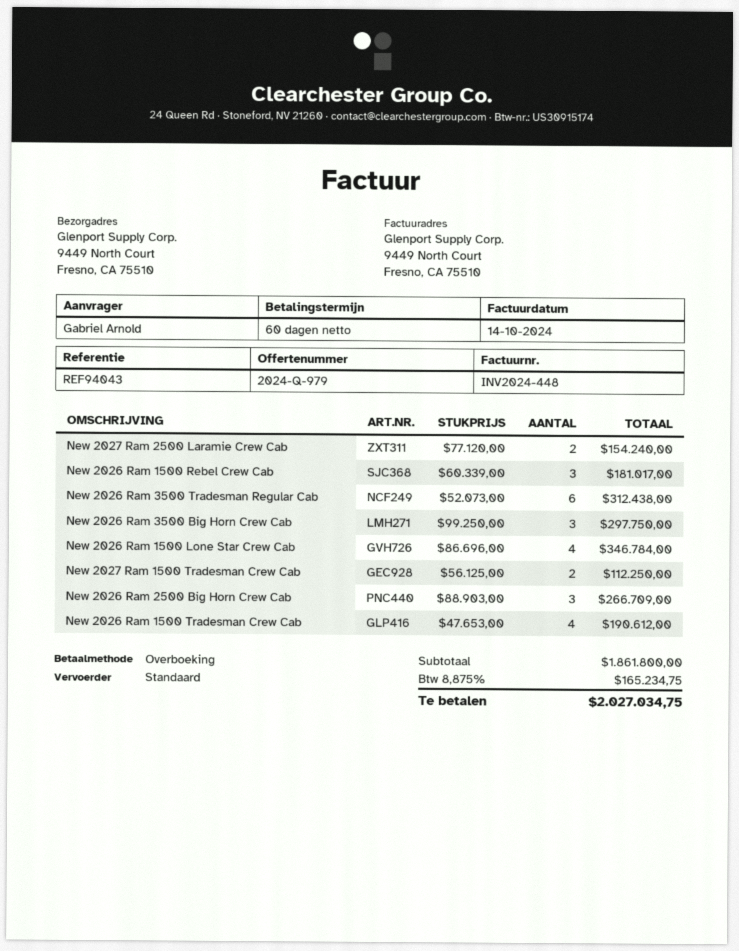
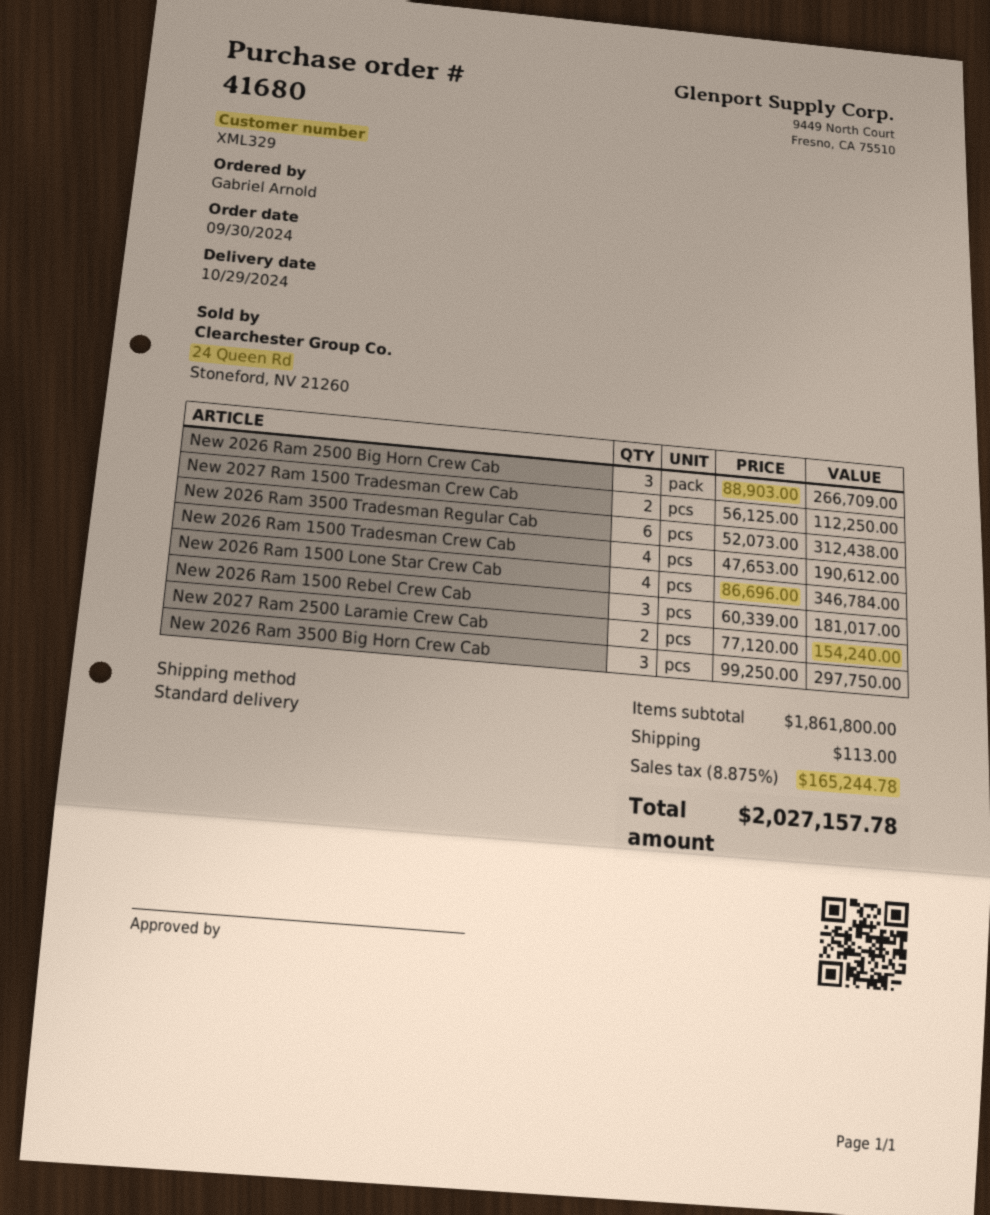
shipping: none -> 113.00
tax: 8.875% = 165234.75 -> 8.875% = 165244.78
total: 2027034.75 -> 2027157.78

